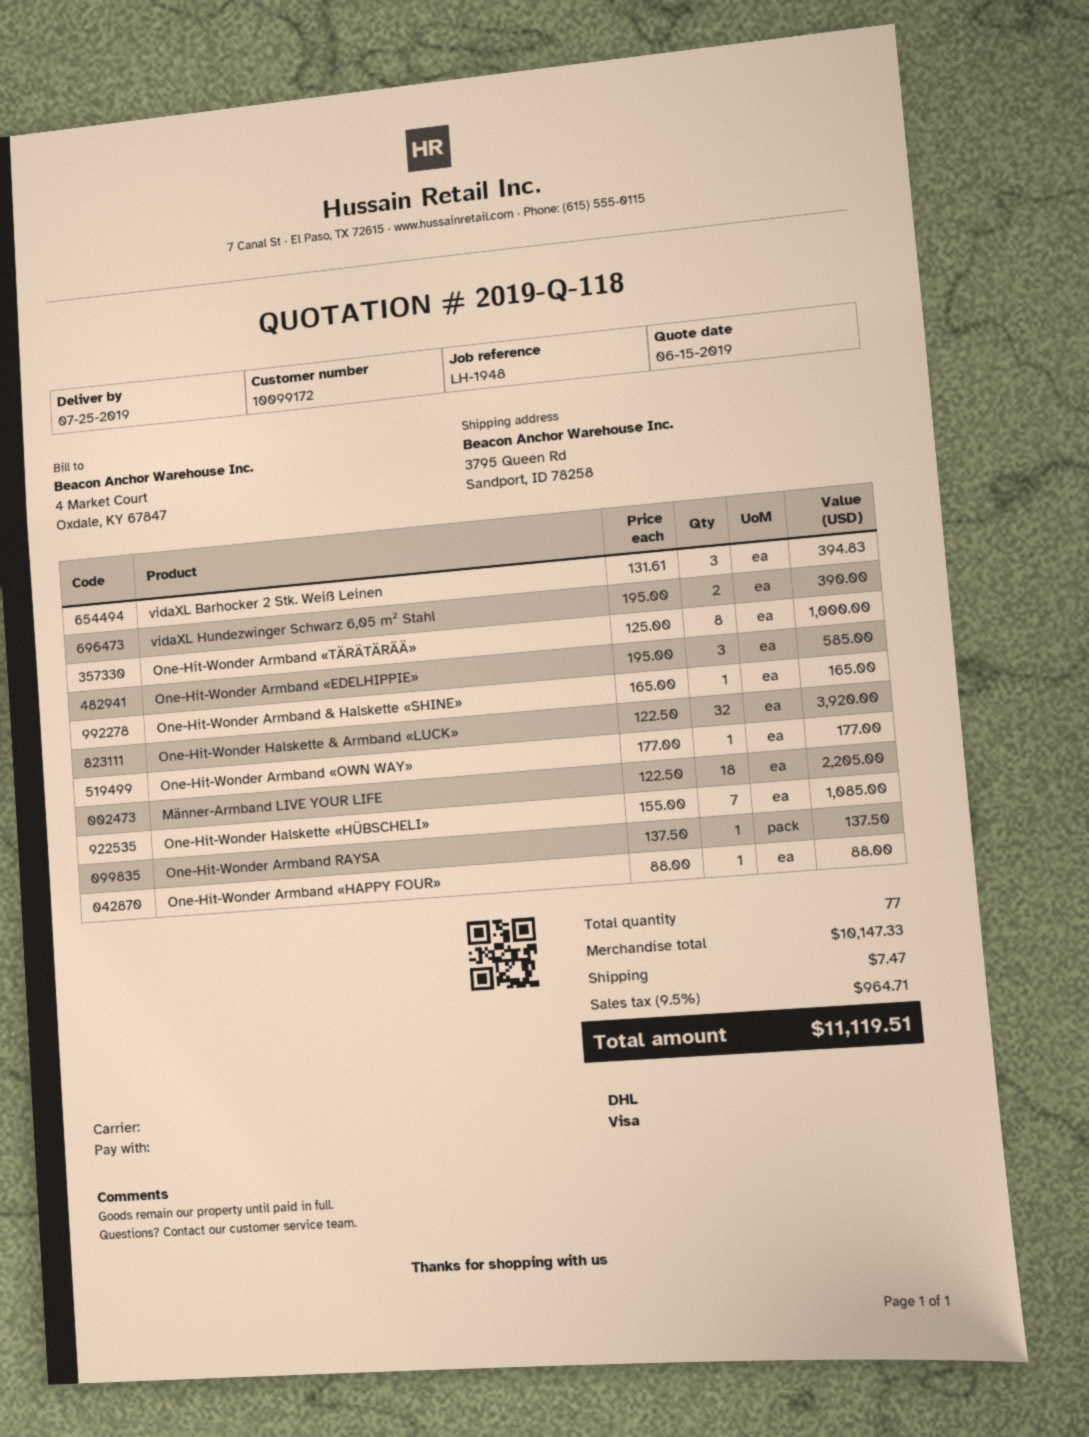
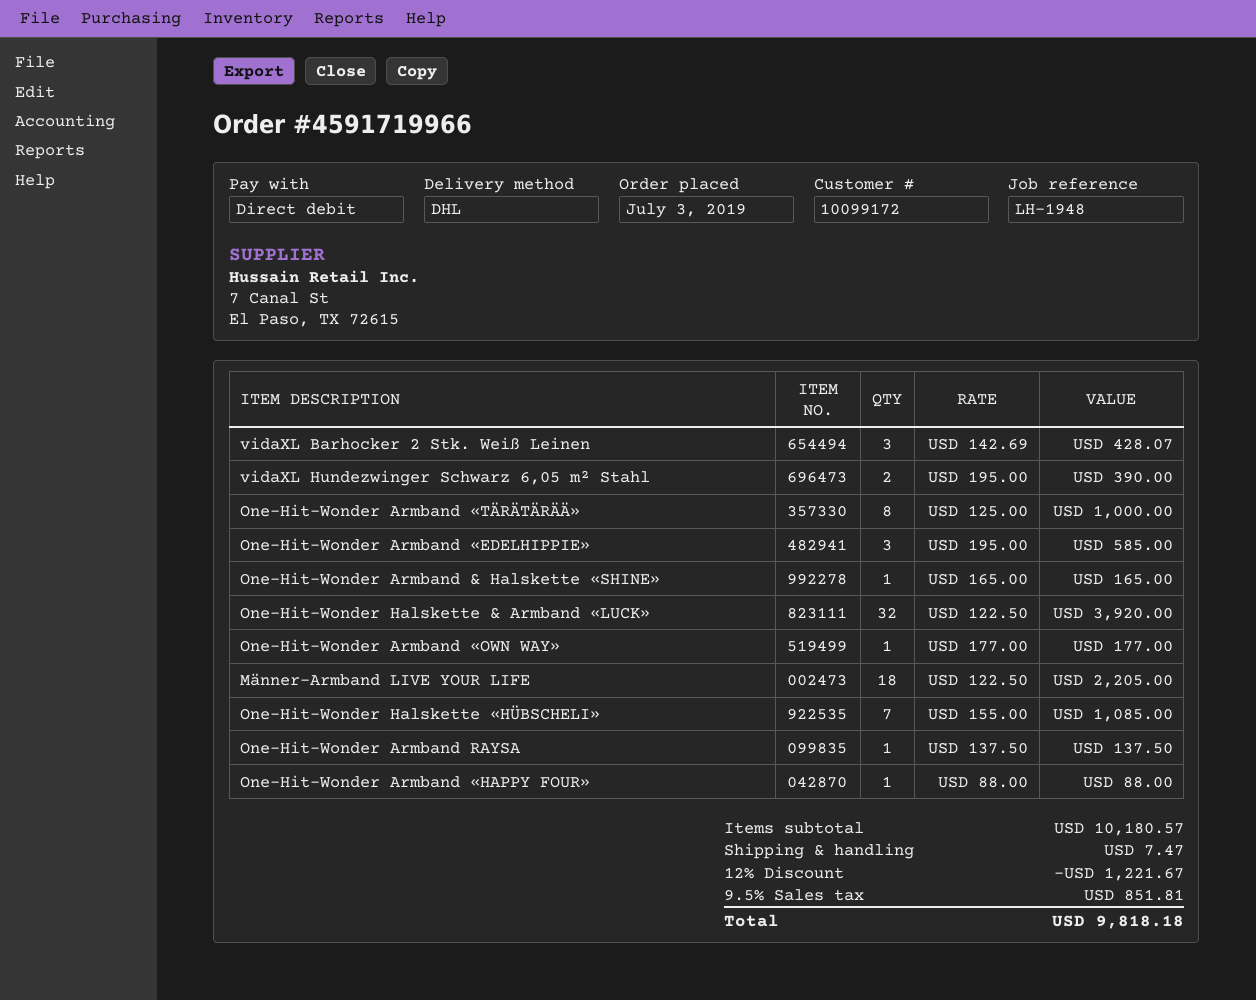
payment method: Visa -> direct debit
vidaXL Barhocker 2 Stk. Weiß Leinen: 3 x 131.61 = 394.83 -> 3 x 142.69 = 428.07
subtotal: 10147.33 -> 10180.57
discount: none -> 12% = 1221.67
tax: 9.5% = 964.71 -> 9.5% = 851.81
total: 11119.51 -> 9818.18

